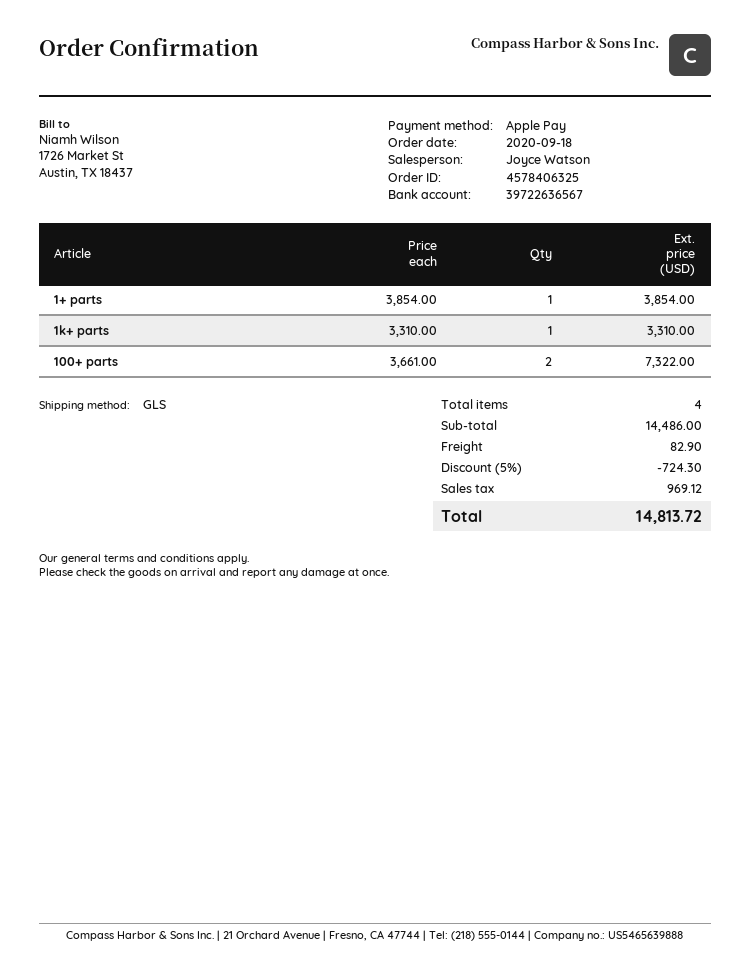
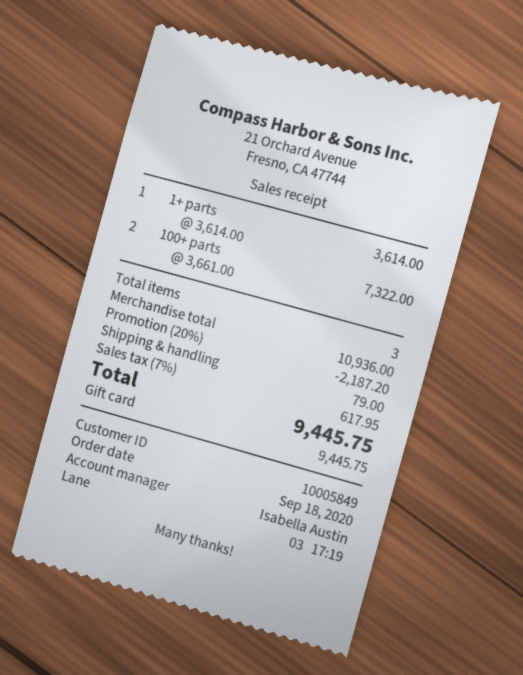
sales rep: Joyce Watson -> Isabella Austin
payment method: Apple Pay -> gift card
1+ parts: 1 x 3854.00 = 3854.00 -> 1 x 3614.00 = 3614.00
1k+ parts: 1 x 3310.00 = 3310.00 -> none
total quantity: 4 -> 3
subtotal: 14486.00 -> 10936.00
discount: 5% = 724.30 -> 20% = 2187.20
shipping: 82.90 -> 79.00
tax: 969.12 -> 617.95
total: 14813.72 -> 9445.75

